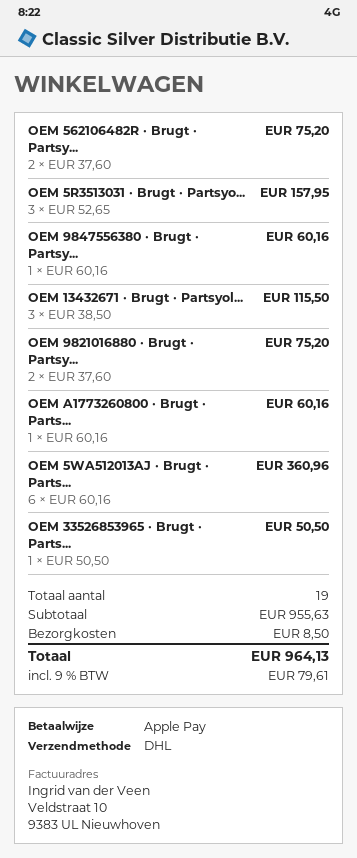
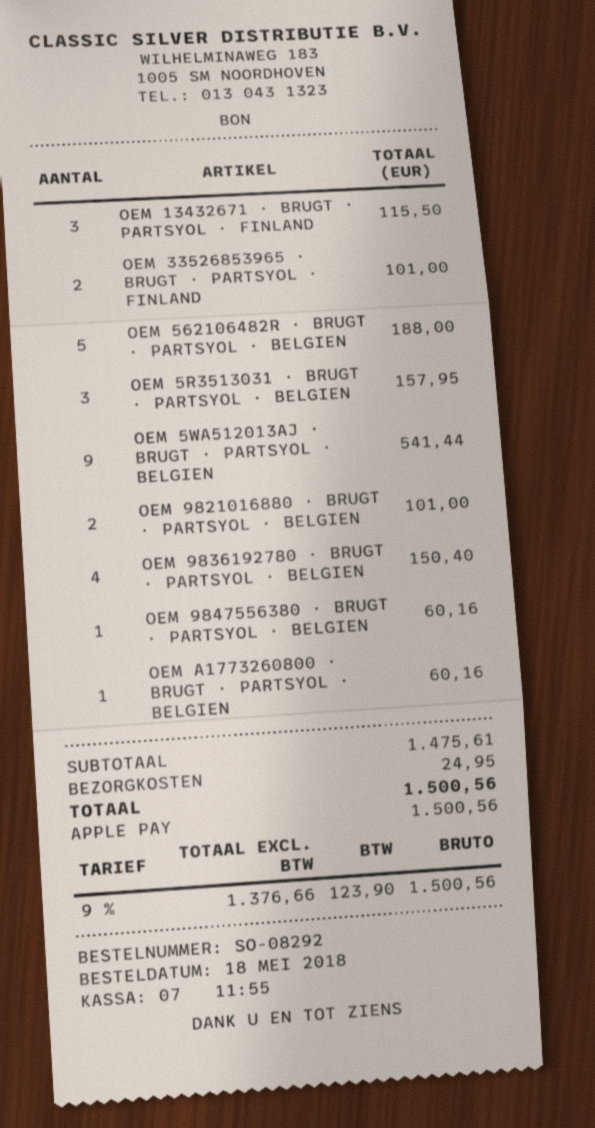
OEM 562106482R · Brugt · Partsy...: 2 for 75.20 -> 5 for 188.00
OEM 9821016880 · Brugt · Partsy...: 2 for 75.20 -> 2 for 101.00
OEM 5WA512013AJ · Brugt · Parts...: 6 for 360.96 -> 9 for 541.44
OEM 33526853965 · Brugt · Parts...: 1 for 50.50 -> 2 for 101.00
OEM 9836192780 · BRUGT · PARTSYOL · BELGIEN: none -> 4 for 150.40
subtotal: 955.63 -> 1475.61
shipping: 8.50 -> 24.95
tax: 9% = 79.61 -> 9% = 123.90
total: 964.13 -> 1500.56

